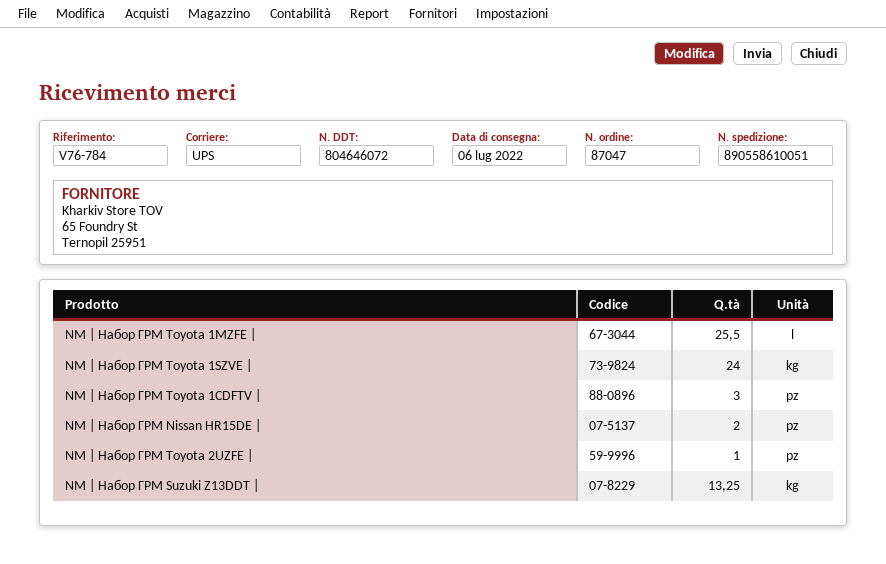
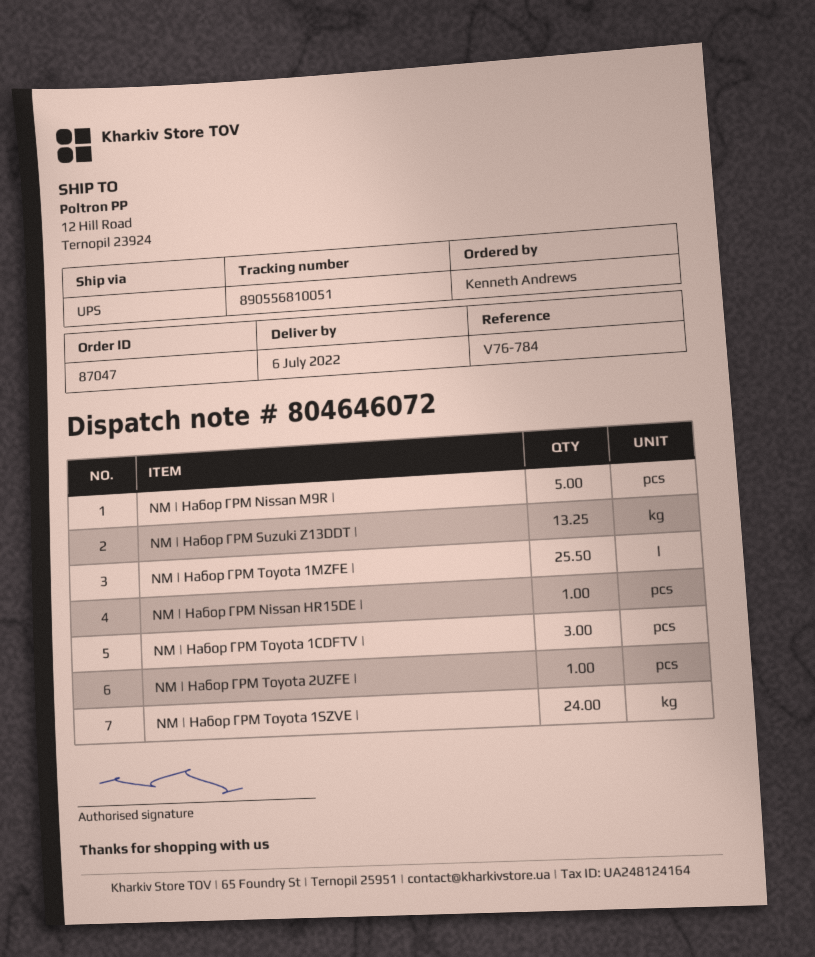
tracking number: 890558610051 -> 890556810051
NM | Набор ГРМ Nissan HR15DE |: 2 -> 1
NM | Набор ГРМ Nissan M9R |: none -> 5

